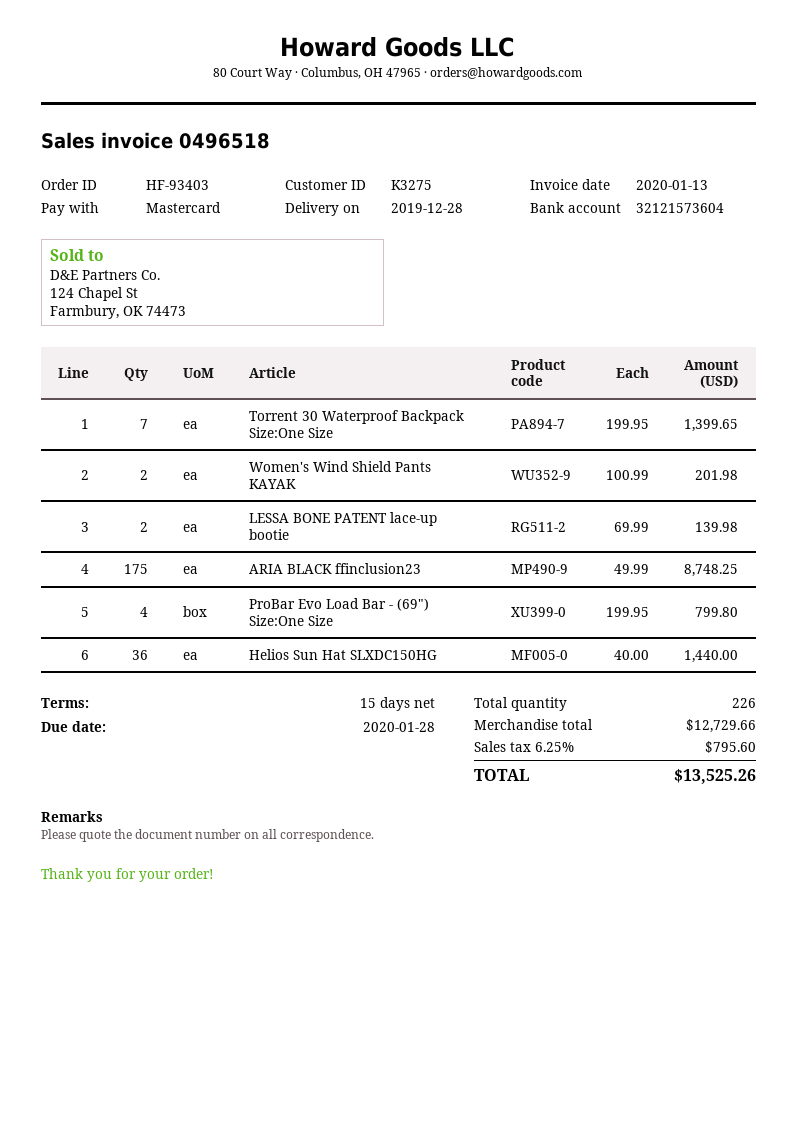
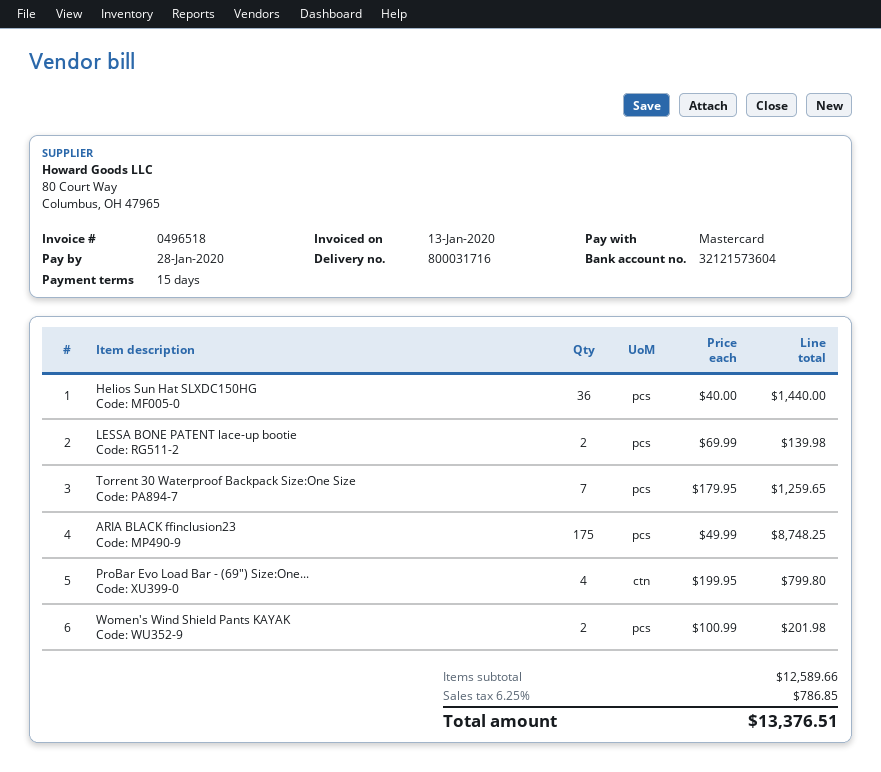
Torrent 30 Waterproof Backpack Size:One Size: 7 x 199.95 = 1399.65 -> 7 x 179.95 = 1259.65
subtotal: 12729.66 -> 12589.66
tax: 6.25% = 795.60 -> 6.25% = 786.85
total: 13525.26 -> 13376.51

